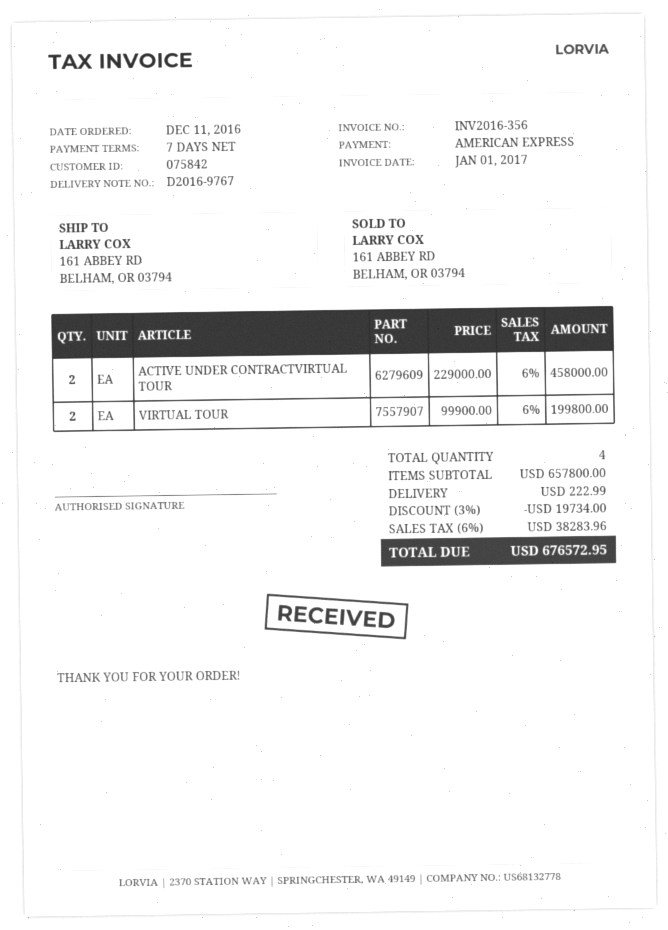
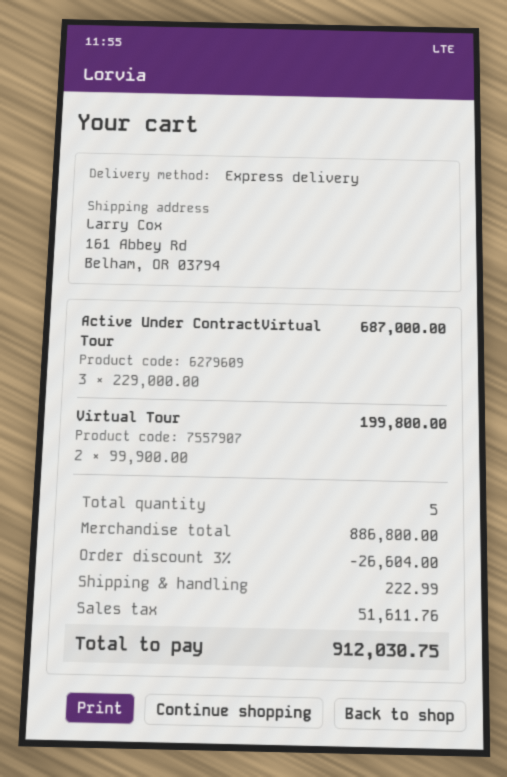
ACTIVE UNDER CONTRACTVIRTUAL TOUR: 2 x 229000.00 = 458000.00 -> 3 x 229000.00 = 687000.00
total quantity: 4 -> 5
subtotal: 657800.00 -> 886800.00
discount: 3% = 19734.00 -> 3% = 26604.00
tax: 38283.96 -> 51611.76
total: 676572.95 -> 912030.75

